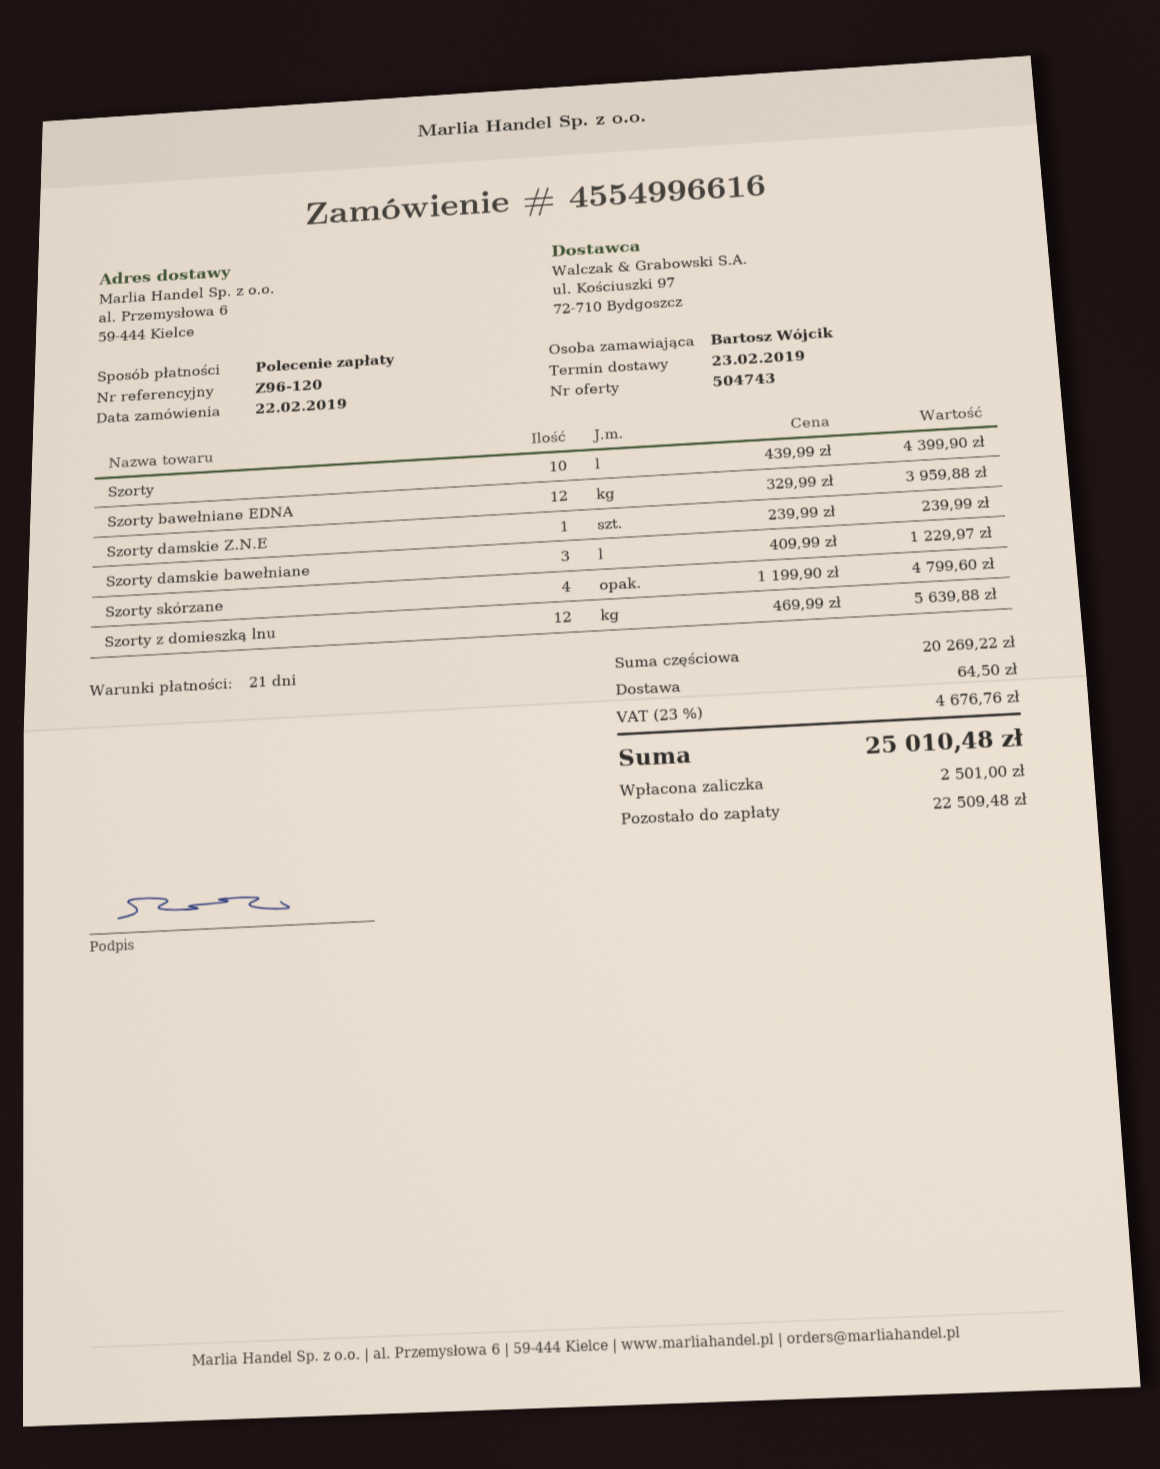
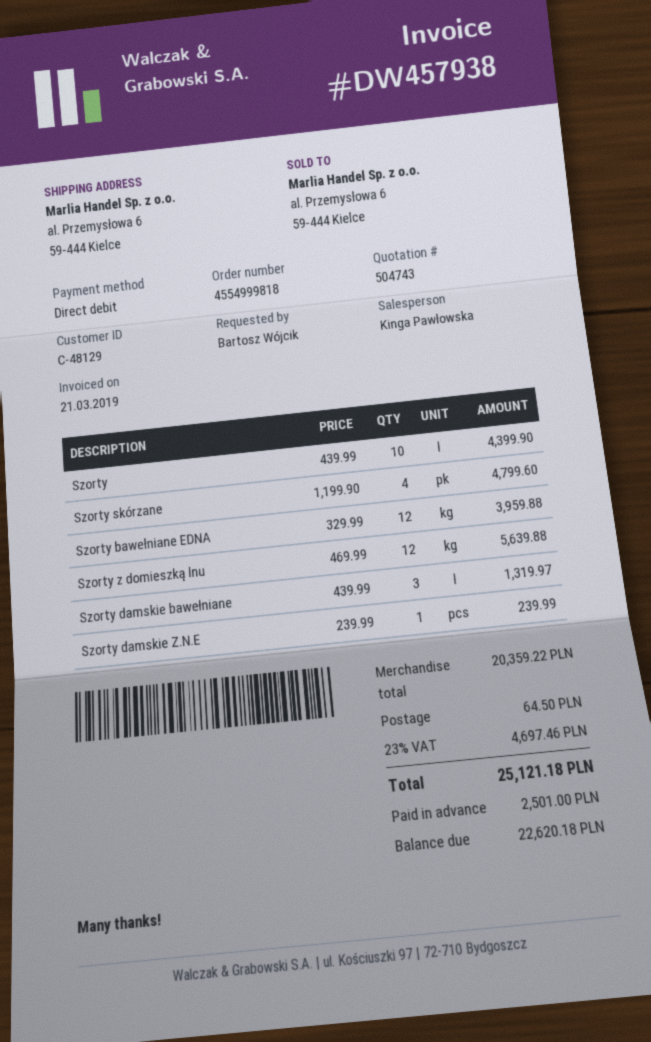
order number: 4554996616 -> 4554999818
Szorty damskie bawełniane: 3 x 409.99 = 1229.97 -> 3 x 439.99 = 1319.97
subtotal: 20269.22 -> 20359.22
tax: 23% = 4676.76 -> 23% = 4697.46
total: 25010.48 -> 25121.18
balance: 22509.48 -> 22620.18

